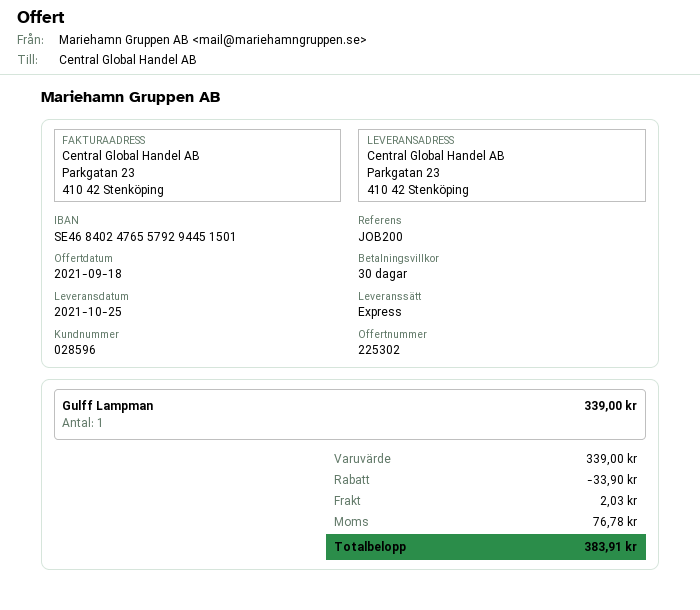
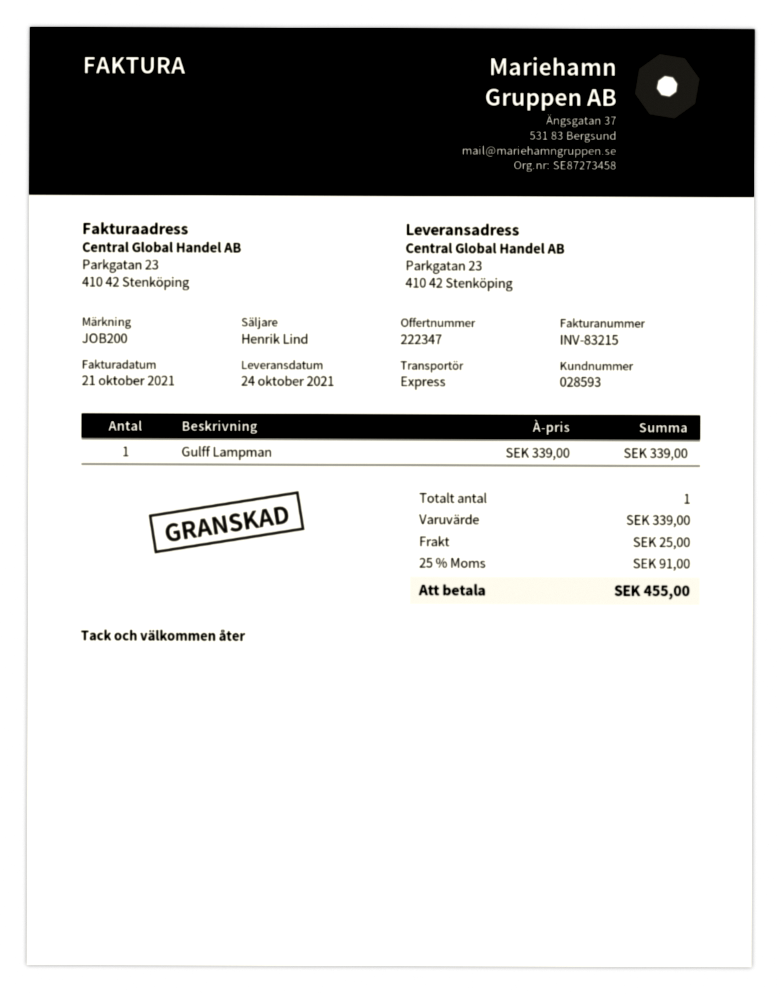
quote number: 225302 -> 222347
delivery date: 2021-10-25 -> 2021-10-24
customer number: 028596 -> 028593
discount: 33.90 -> none
shipping: 2.03 -> 25.00
tax: 76.78 -> 91.00
total: 383.91 -> 455.00

